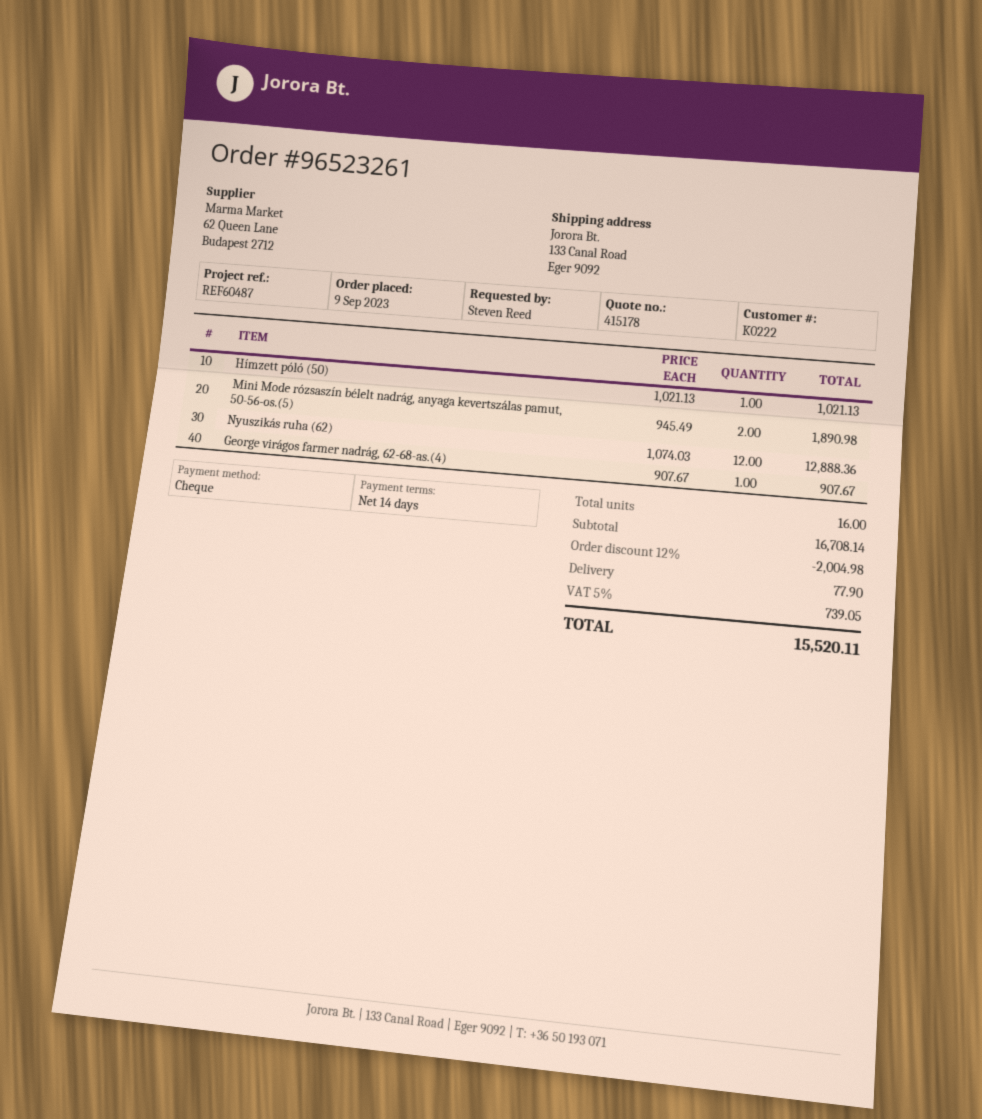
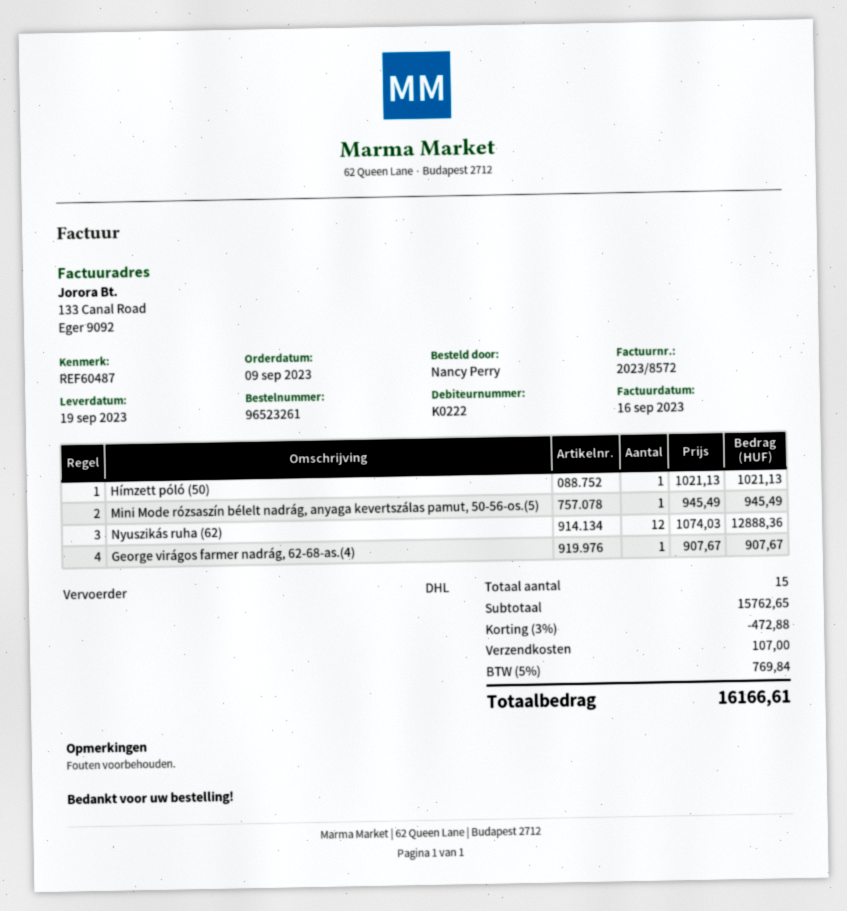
ordered by: Steven Reed -> Nancy Perry
Mini Mode rózsaszín bélelt nadrág, anyaga kevertszálas pamut, 50-56-os.(5): 2 x 945.49 = 1890.98 -> 1 x 945.49 = 945.49
total quantity: 16 -> 15
subtotal: 16708.14 -> 15762.65
discount: 12% = 2004.98 -> 3% = 472.88
shipping: 77.90 -> 107.00
tax: 5% = 739.05 -> 5% = 769.84
total: 15520.11 -> 16166.61

